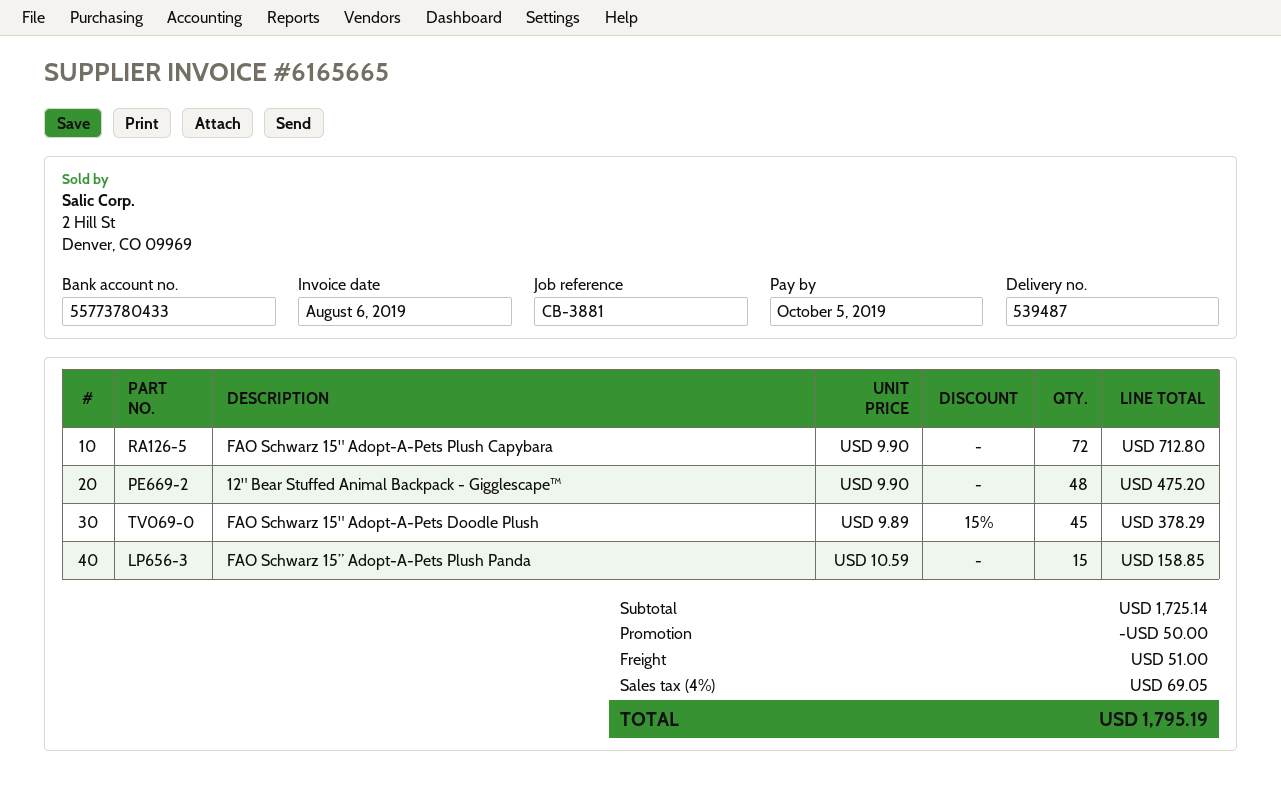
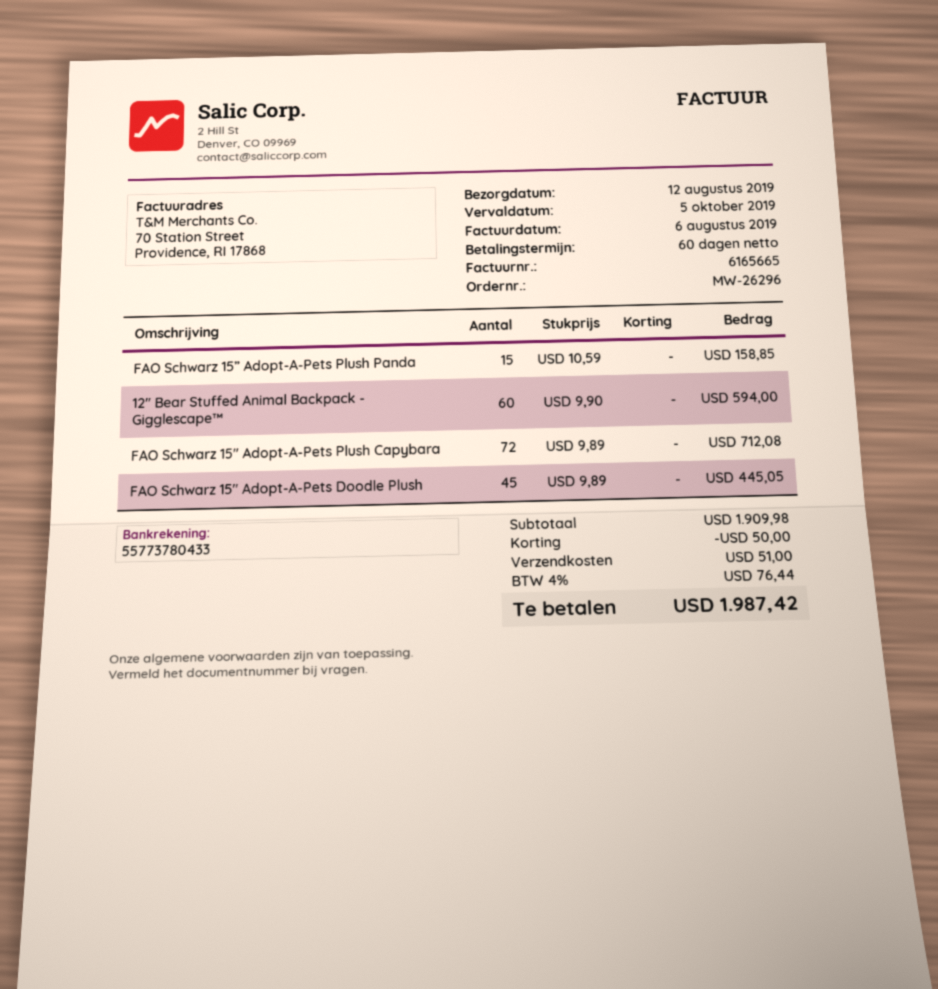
FAO Schwarz 15" Adopt-A-Pets Plush Capybara: 72 x 9.90 = 712.80 -> 72 x 9.89 = 712.08
12" Bear Stuffed Animal Backpack - Gigglescape™: 48 x 9.90 = 475.20 -> 60 x 9.90 = 594.00
FAO Schwarz 15" Adopt-A-Pets Doodle Plush: 45 x 9.89 - 15% = 378.29 -> 45 x 9.89 = 445.05
subtotal: 1725.14 -> 1909.98
tax: 4% = 69.05 -> 4% = 76.44
total: 1795.19 -> 1987.42

